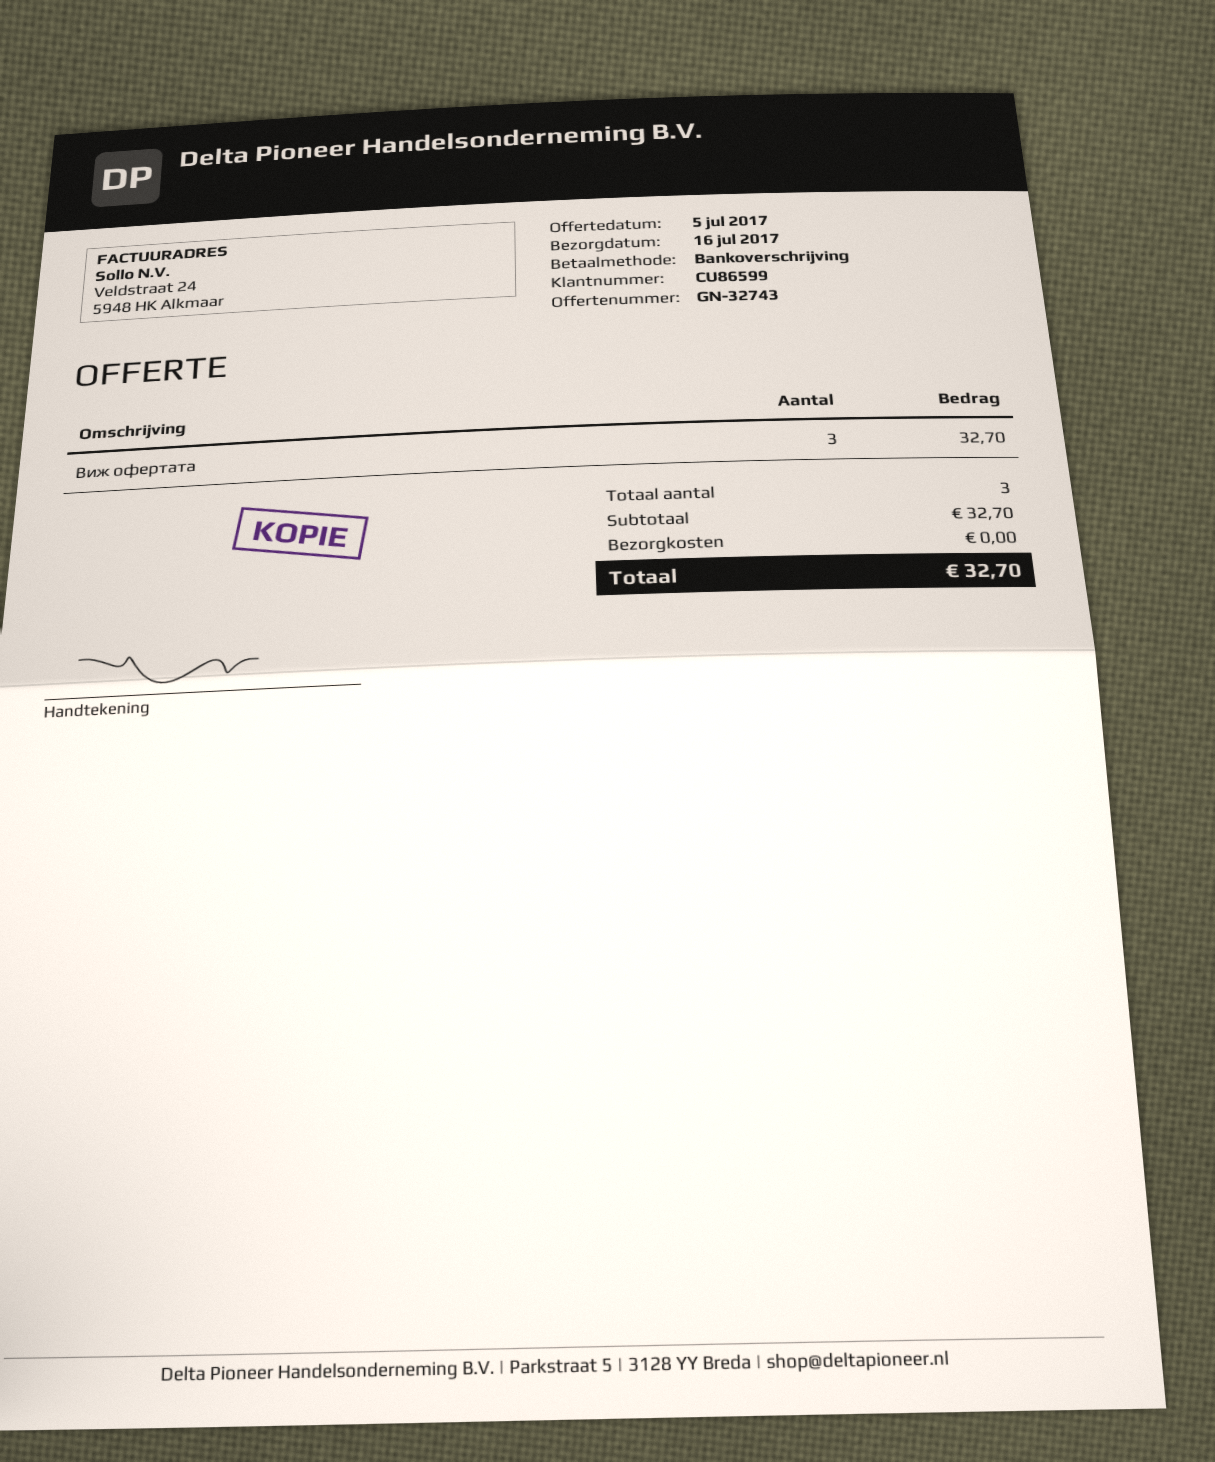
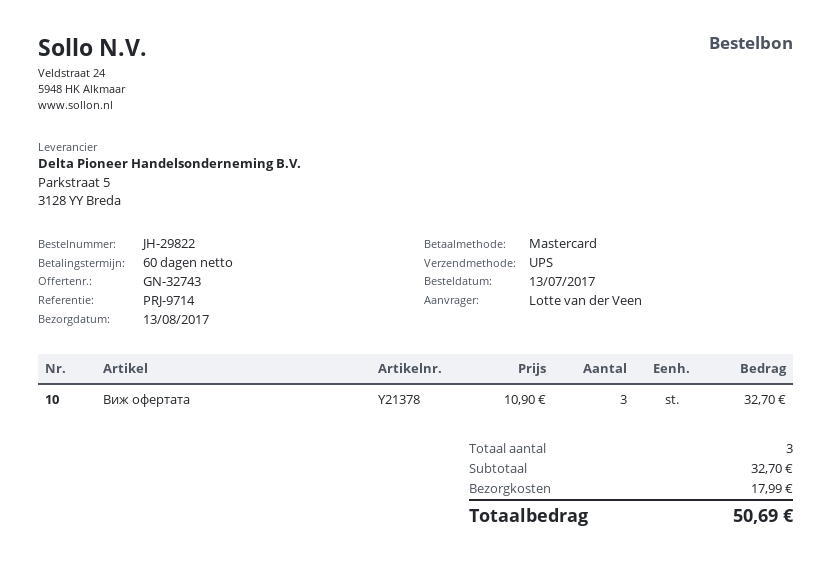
delivery date: 2017-07-16 -> 2017-08-13
payment method: bank transfer -> Mastercard
shipping: 0.00 -> 17.99
total: 32.70 -> 50.69

